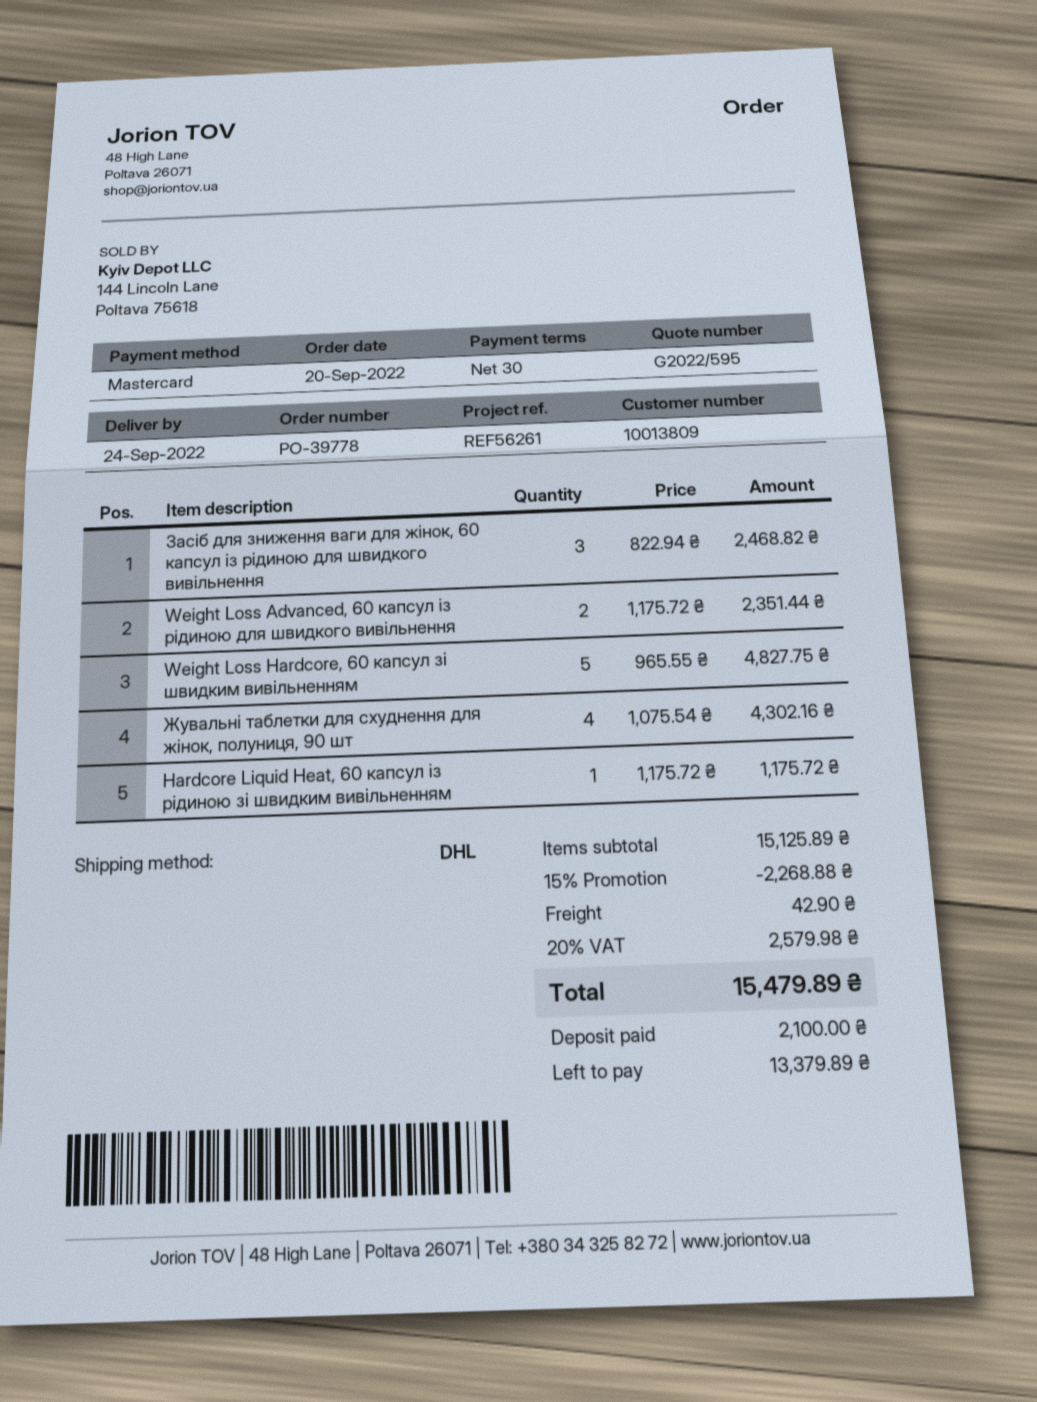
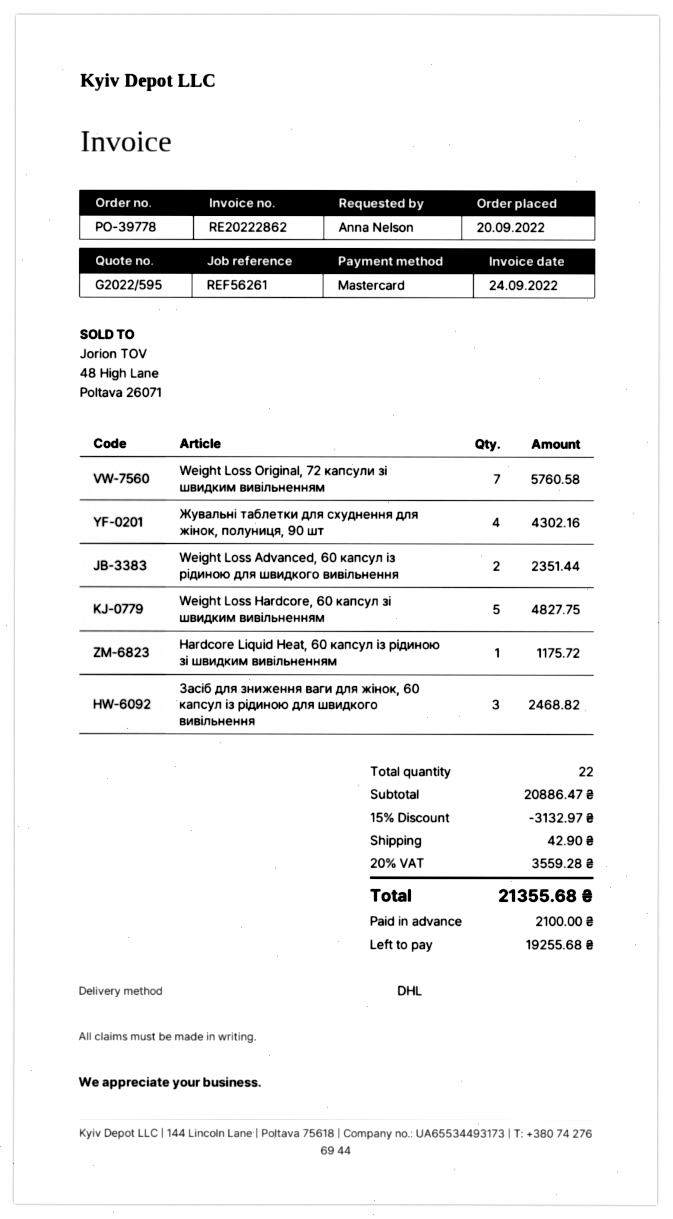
Weight Loss Original, 72 капсули зі швидким вивільненням: none -> 7 for 5760.58
subtotal: 15125.89 -> 20886.47
discount: 15% = 2268.88 -> 15% = 3132.97
tax: 20% = 2579.98 -> 20% = 3559.28
total: 15479.89 -> 21355.68
balance: 13379.89 -> 19255.68

